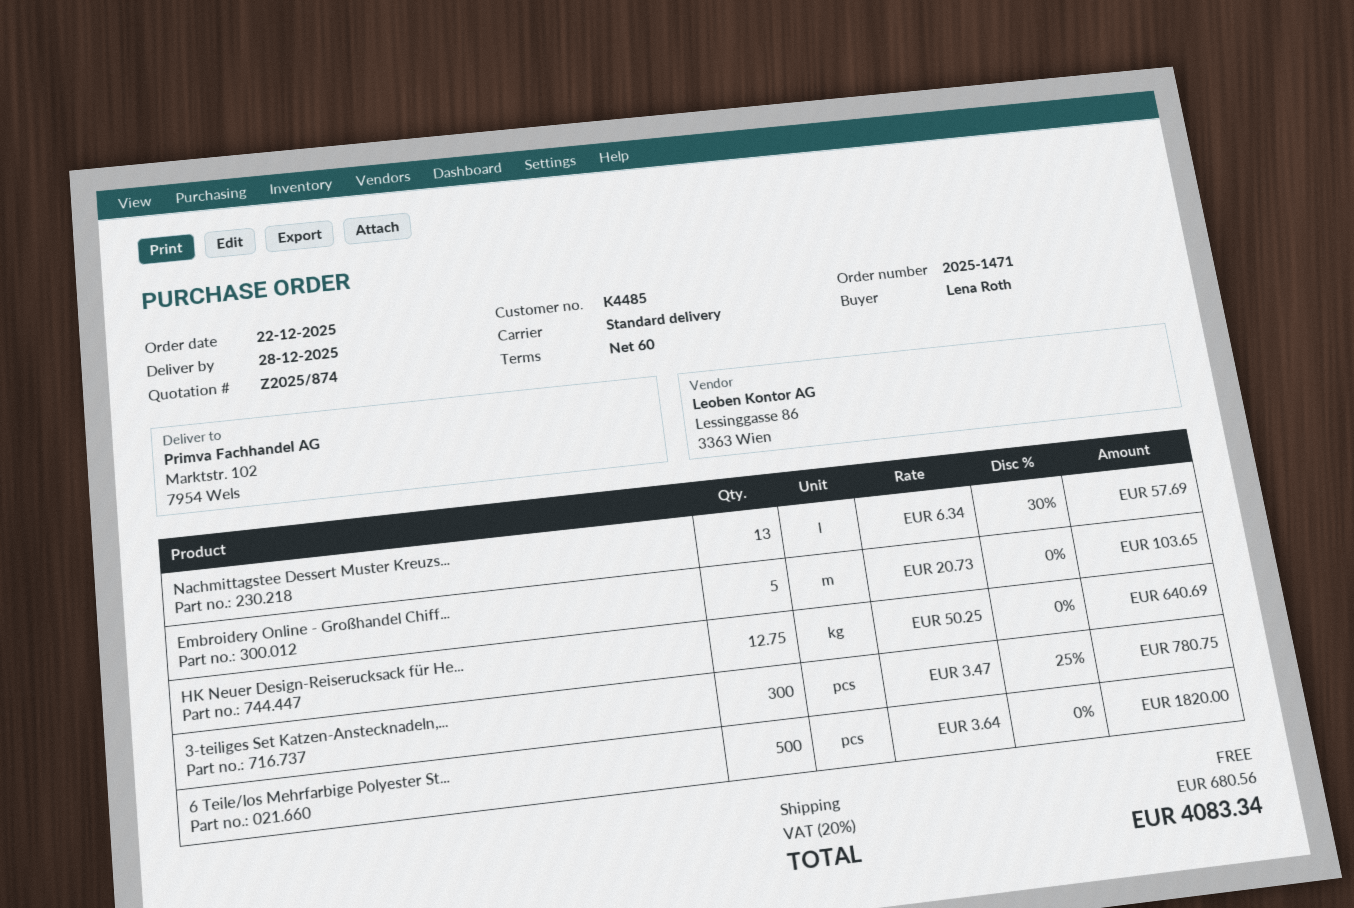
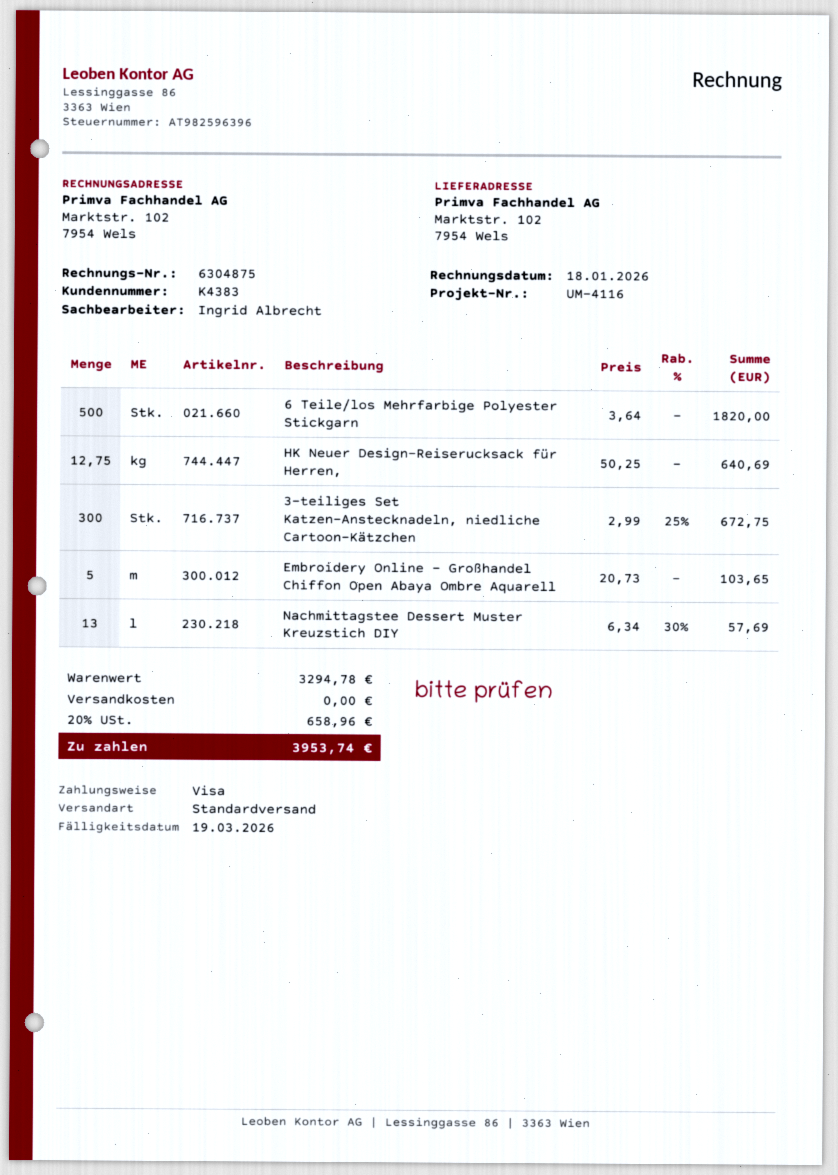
customer number: K4485 -> K4383
3-teiliges Set Katzen-Anstecknadeln,...: 300 x 3.47 - 25% = 780.75 -> 300 x 2.99 - 25% = 672.75
tax: 20% = 680.56 -> 20% = 658.96
total: 4083.34 -> 3953.74

